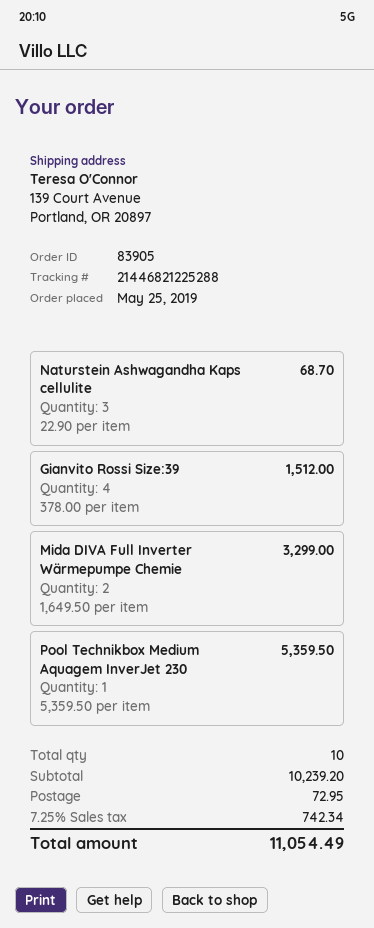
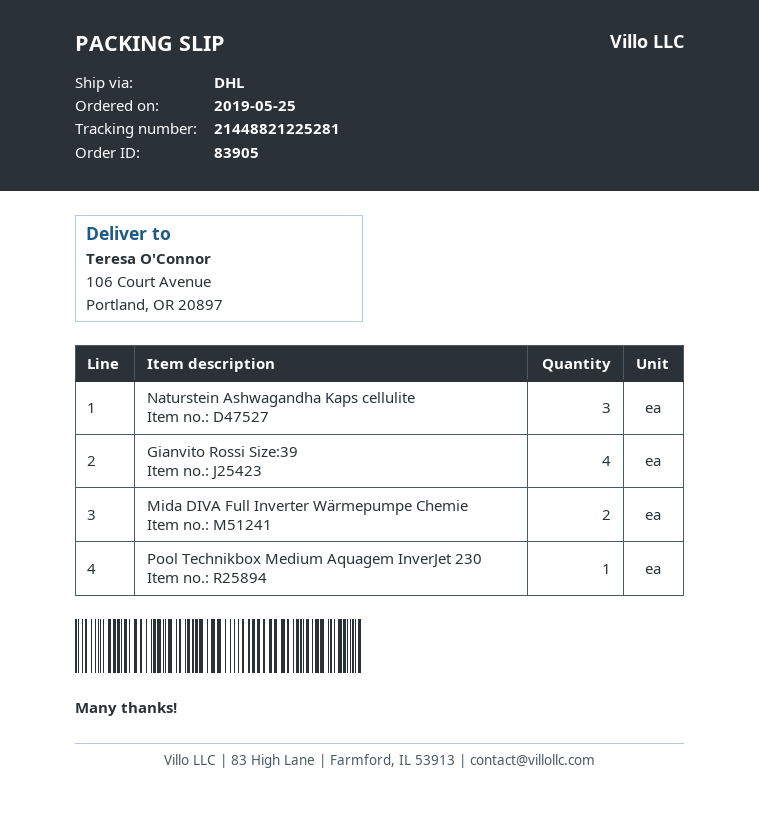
tracking number: 21446821225288 -> 21448821225281
ship to: 139 Court Avenue, Portland, OR 20897 -> 106 Court Avenue, Portland, OR 20897

